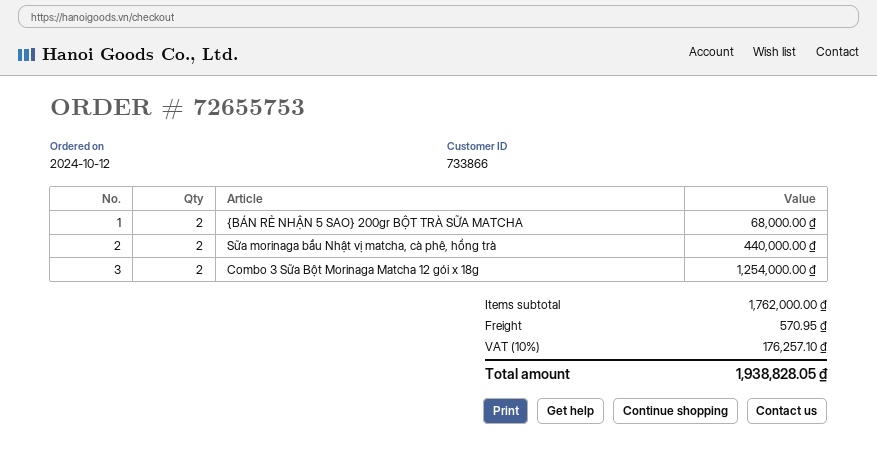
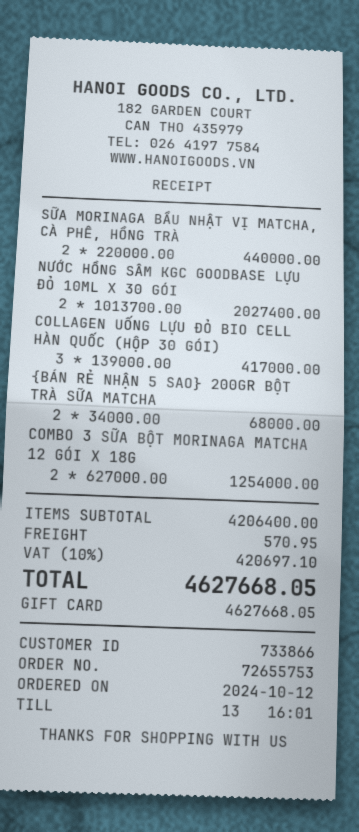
NƯỚC HỒNG SÂM KGC GOODBASE LỰU ĐỎ 10ML X 30 GÓI: none -> 2 for 2027400.00
COLLAGEN UỐNG LỰU ĐỎ BIO CELL HÀN QUỐC (HỘP 30 GÓI): none -> 3 for 417000.00
subtotal: 1762000.00 -> 4206400.00
tax: 10% = 176257.10 -> 10% = 420697.10
total: 1938828.05 -> 4627668.05

